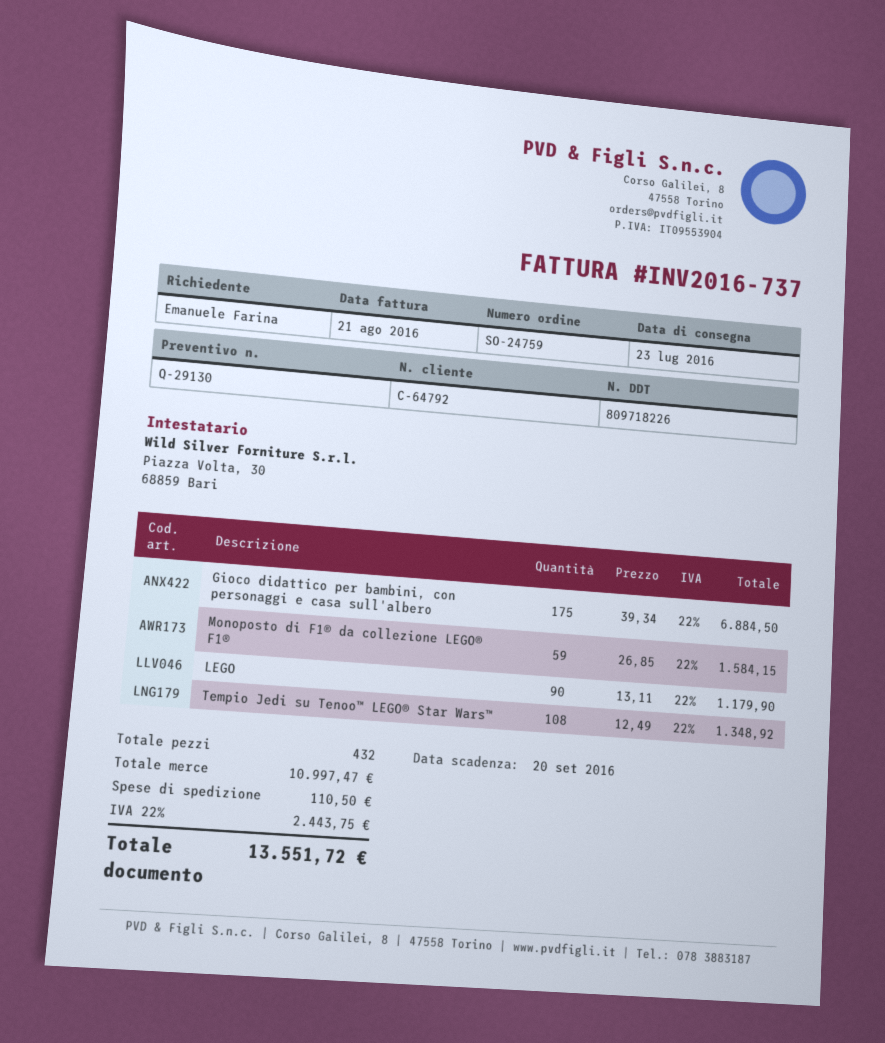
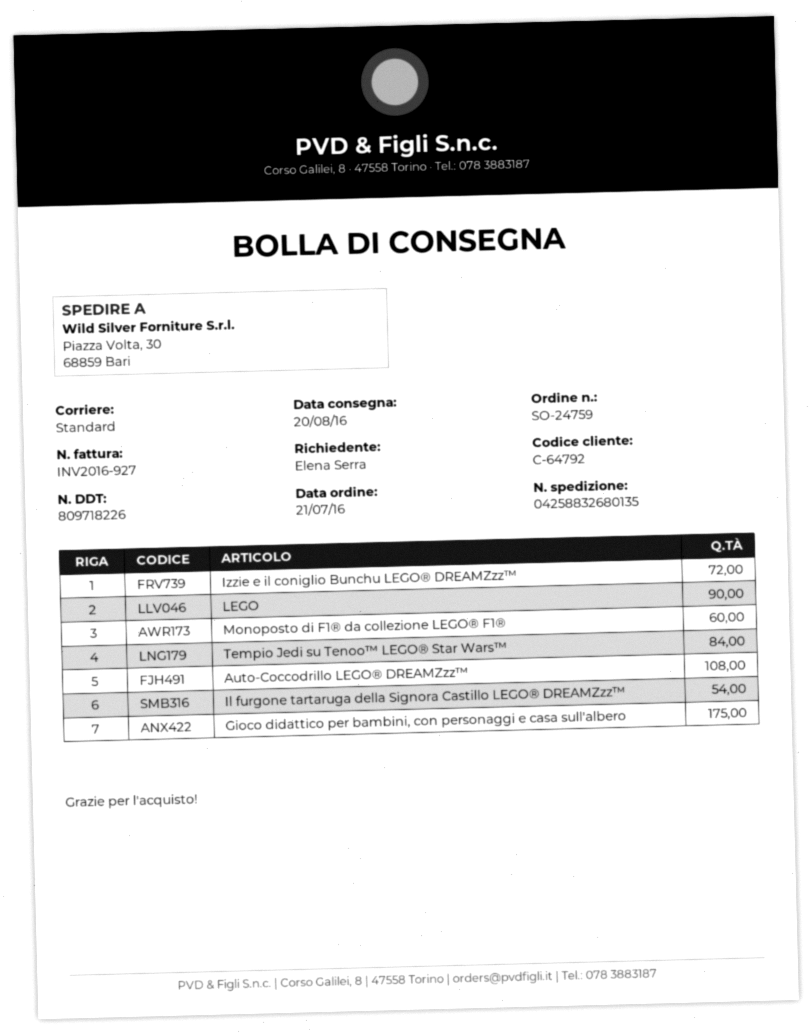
delivery date: 2016-07-23 -> 2016-08-20
invoice number: INV2016-737 -> INV2016-927
ordered by: Emanuele Farina -> Elena Serra
Monoposto di F1® da collezione LEGO® F1®: 59 -> 60
Tempio Jedi su Tenoo™ LEGO® Star Wars™: 108 -> 84
Izzie e il coniglio Bunchu LEGO® DREAMZzz™: none -> 72
Auto-Coccodrillo LEGO® DREAMZzz™: none -> 108
Il furgone tartaruga della Signora Castillo LEGO® DREAMZzz™: none -> 54

